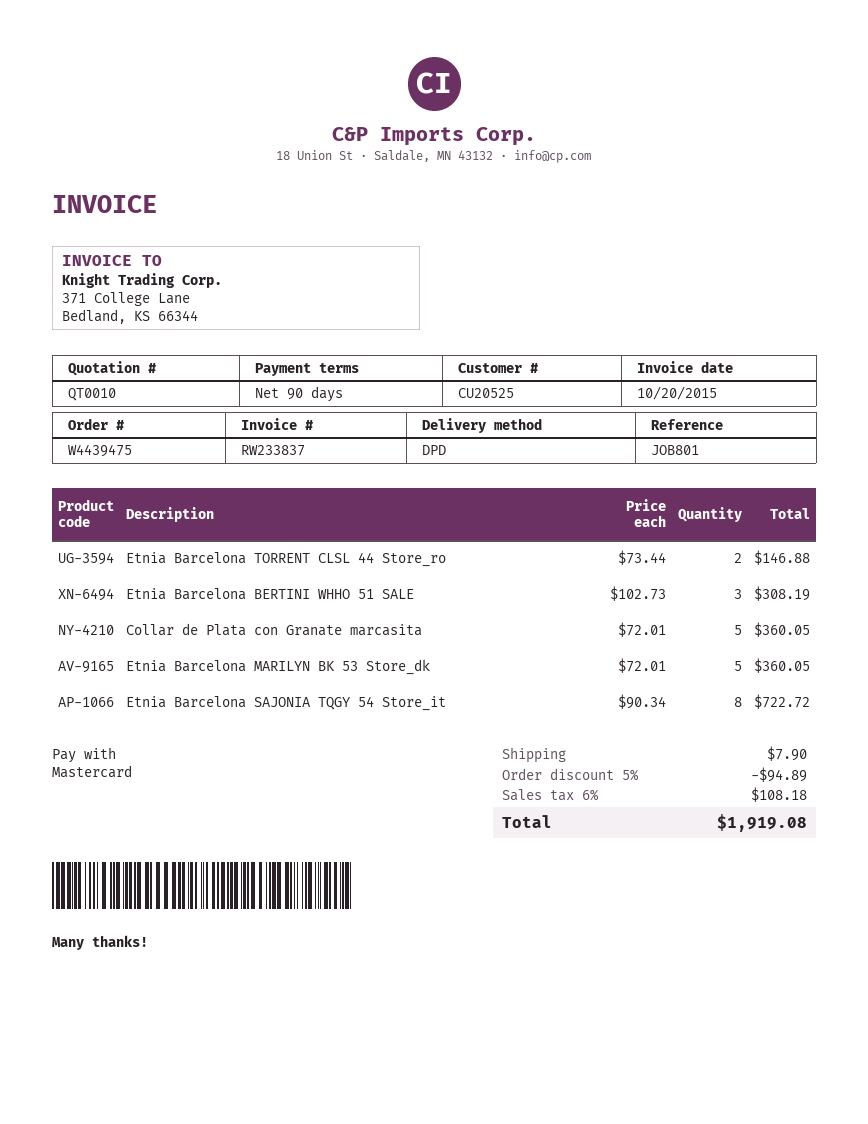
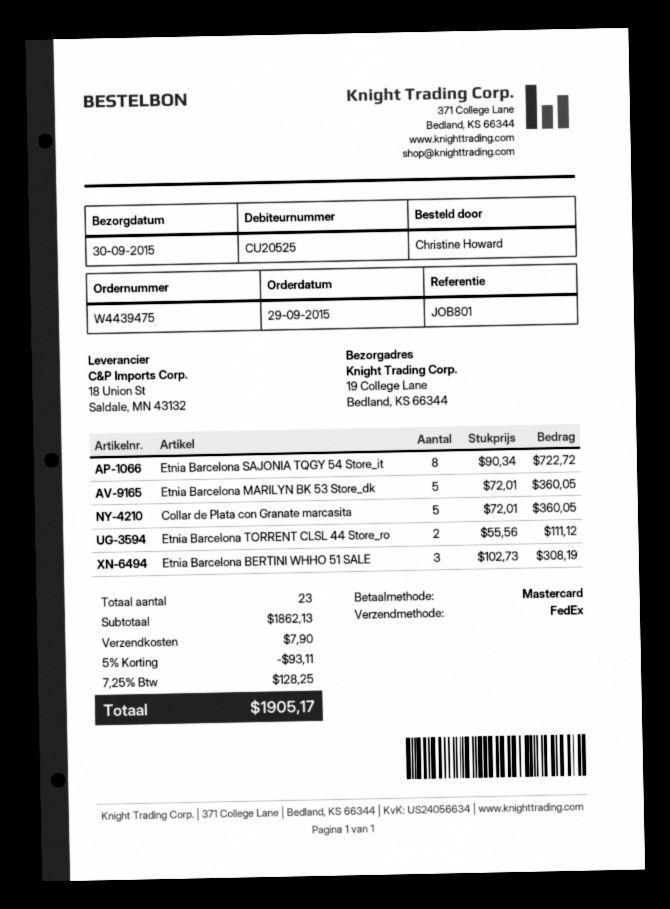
shipping method: DPD -> FedEx
Etnia Barcelona TORRENT CLSL 44 Store_ro: 2 x 73.44 = 146.88 -> 2 x 55.56 = 111.12
discount: 5% = 94.89 -> 5% = 93.11
tax: 6% = 108.18 -> 7.25% = 128.25
total: 1919.08 -> 1905.17

